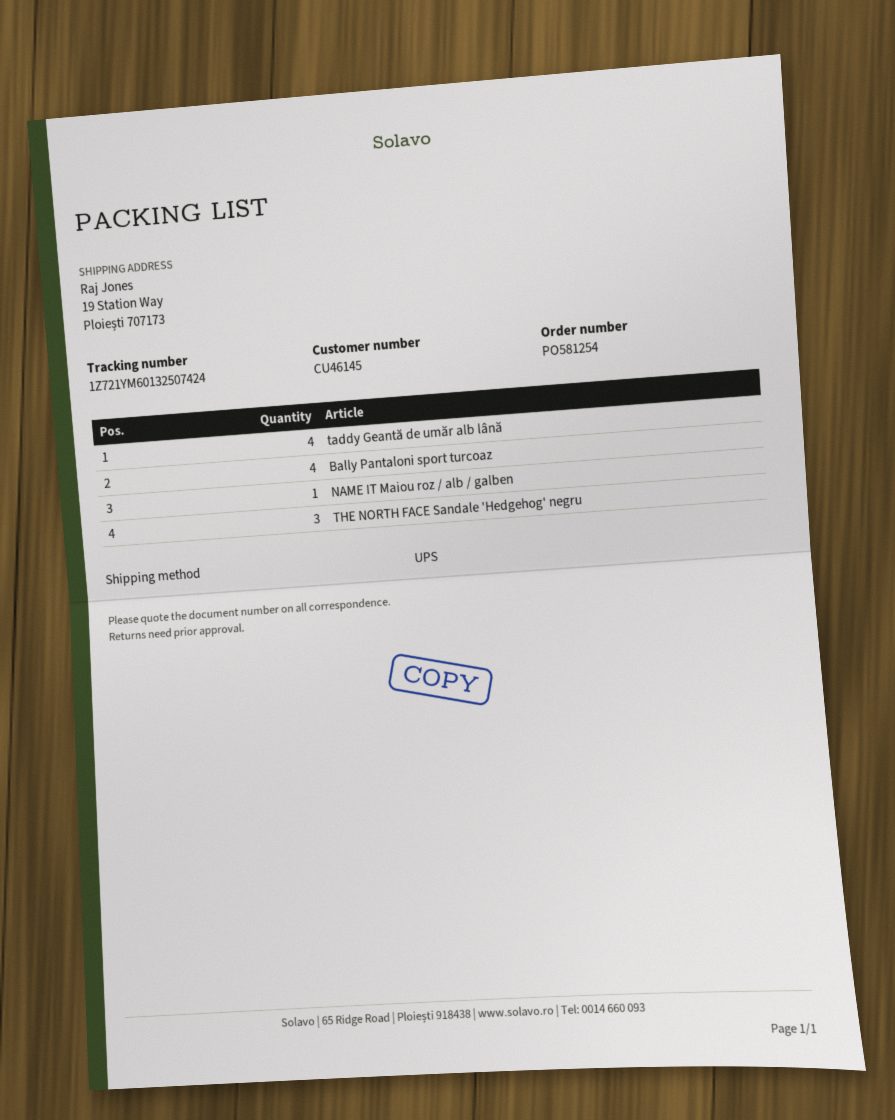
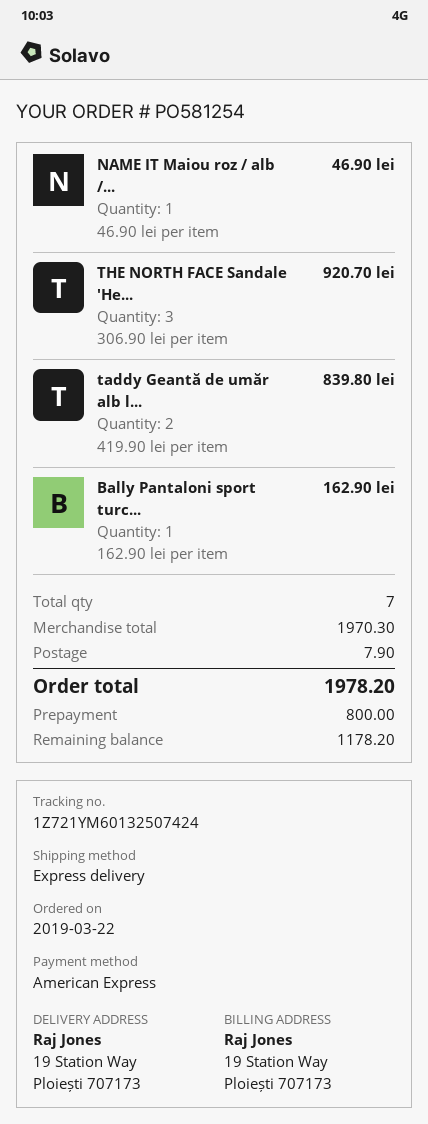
shipping method: UPS -> express
taddy Geantă de umăr alb lână: 4 -> 2
Bally Pantaloni sport turcoaz: 4 -> 1

